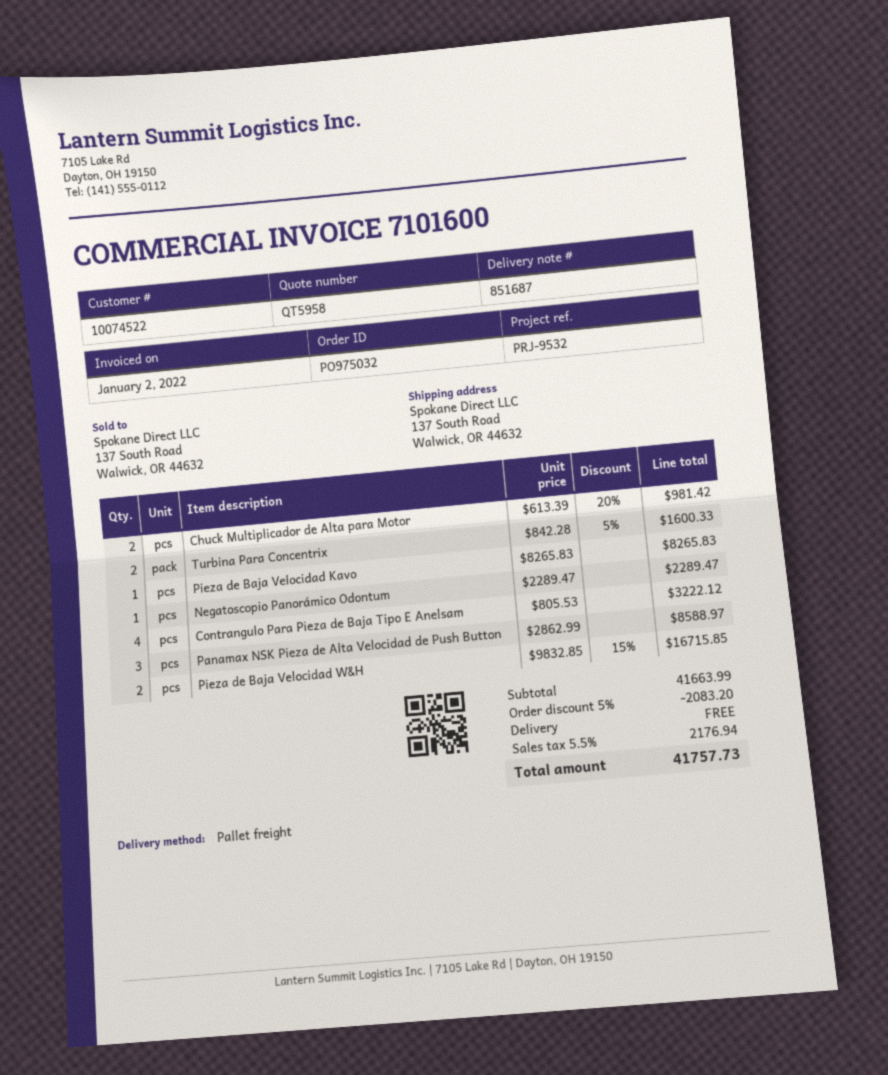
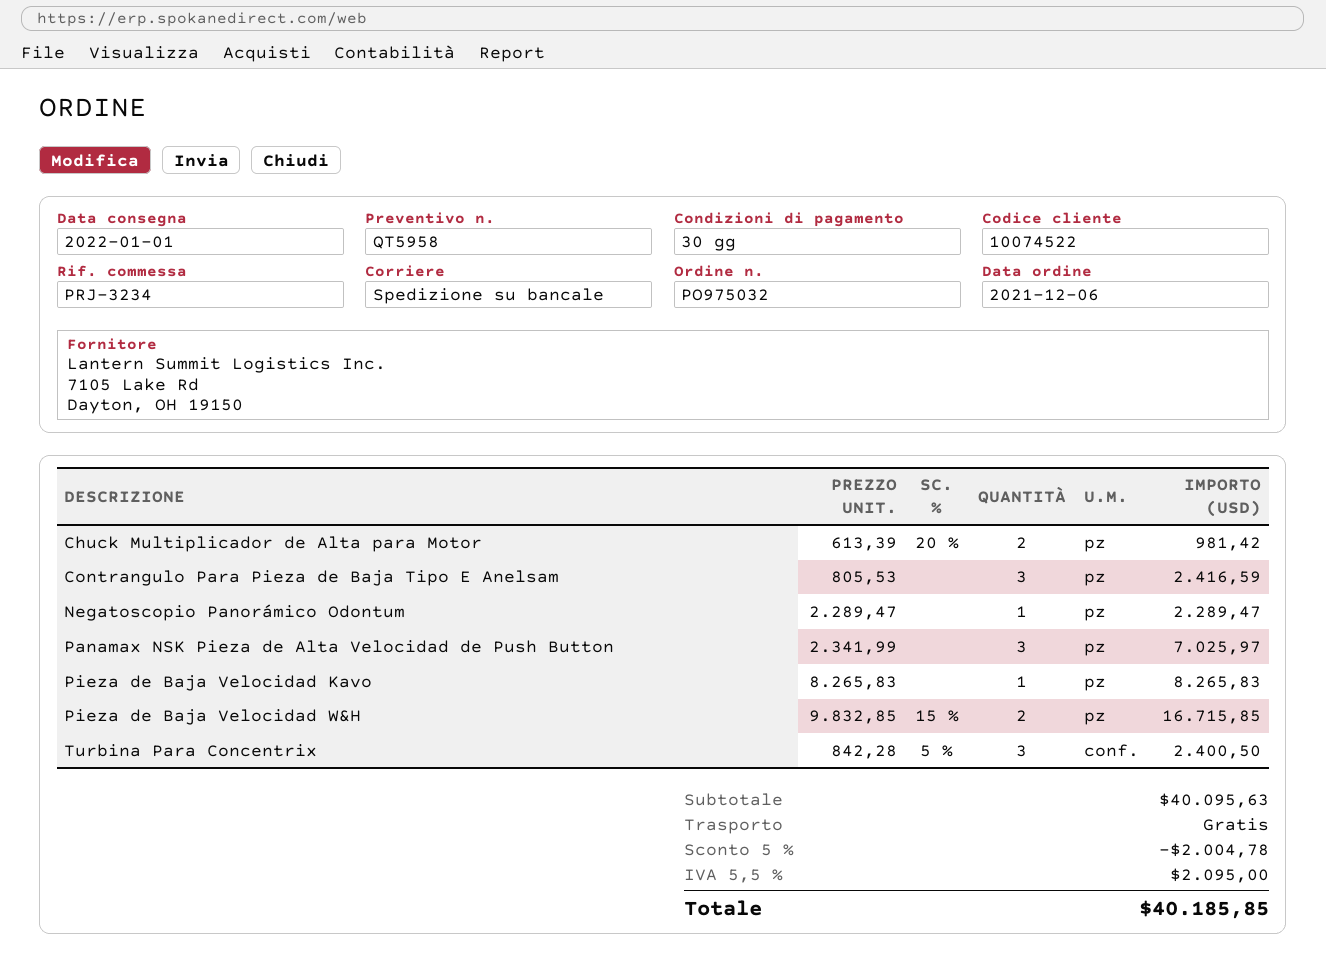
reference: PRJ-9532 -> PRJ-3234
Turbina Para Concentrix: 2 x 842.28 - 5% = 1600.33 -> 3 x 842.28 - 5% = 2400.50
Contrangulo Para Pieza de Baja Tipo E Anelsam: 4 x 805.53 = 3222.12 -> 3 x 805.53 = 2416.59
Panamax NSK Pieza de Alta Velocidad de Push Button: 3 x 2862.99 = 8588.97 -> 3 x 2341.99 = 7025.97
subtotal: 41663.99 -> 40095.63
discount: 5% = 2083.20 -> 5% = 2004.78
tax: 5.5% = 2176.94 -> 5.5% = 2095.00
total: 41757.73 -> 40185.85

